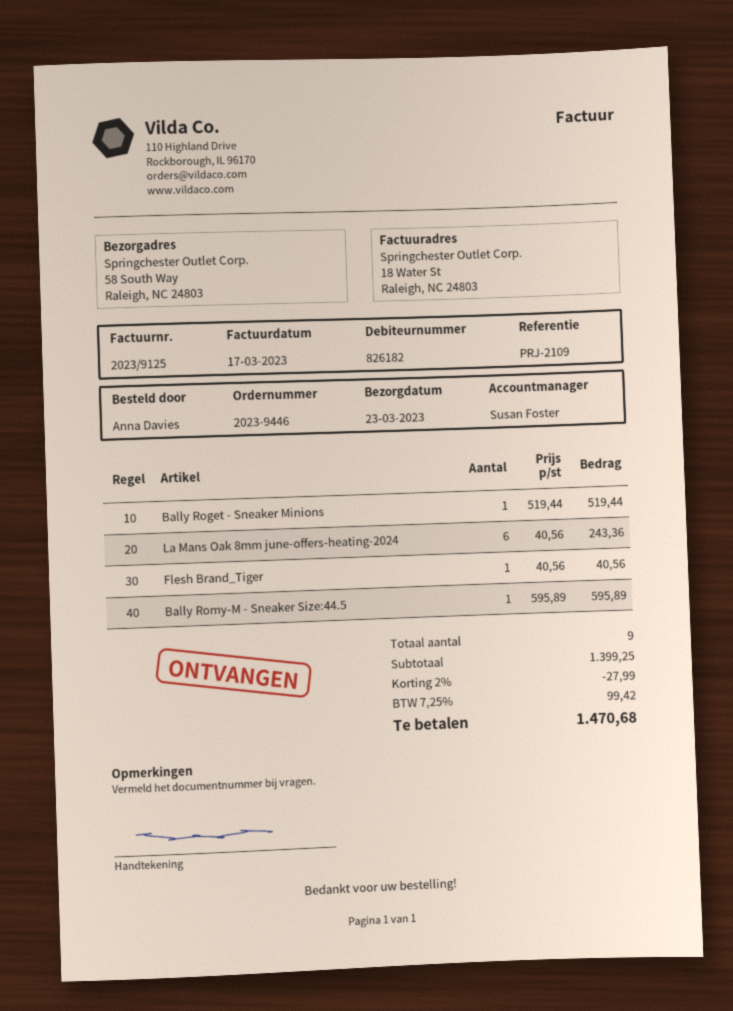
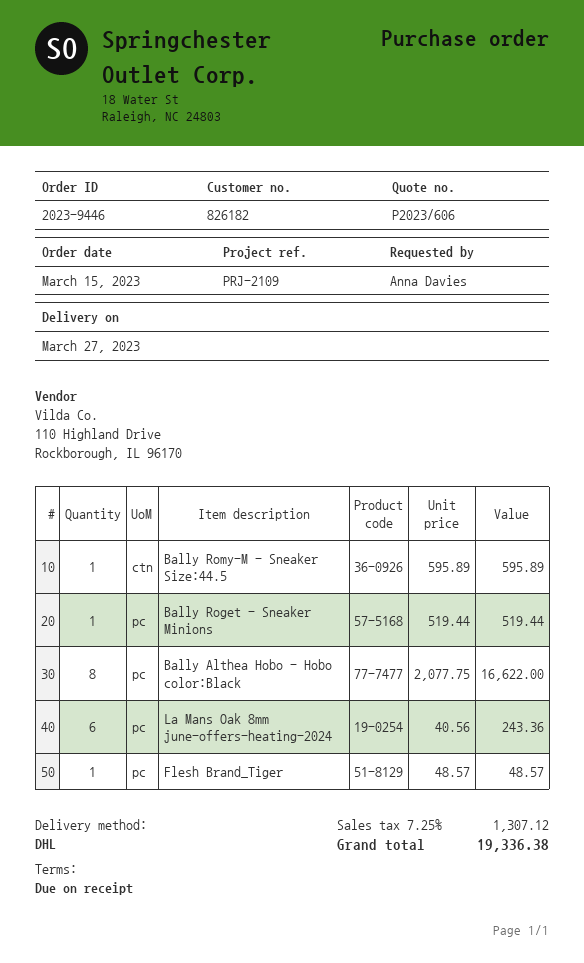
delivery date: 2023-03-23 -> 2023-03-27
Flesh Brand_Tiger: 1 x 40.56 = 40.56 -> 1 x 48.57 = 48.57
Bally Althea Hobo - Hobo color:Black: none -> 8 x 2077.75 = 16622.00
discount: 2% = 27.99 -> none
tax: 7.25% = 99.42 -> 7.25% = 1307.12
total: 1470.68 -> 19336.38

